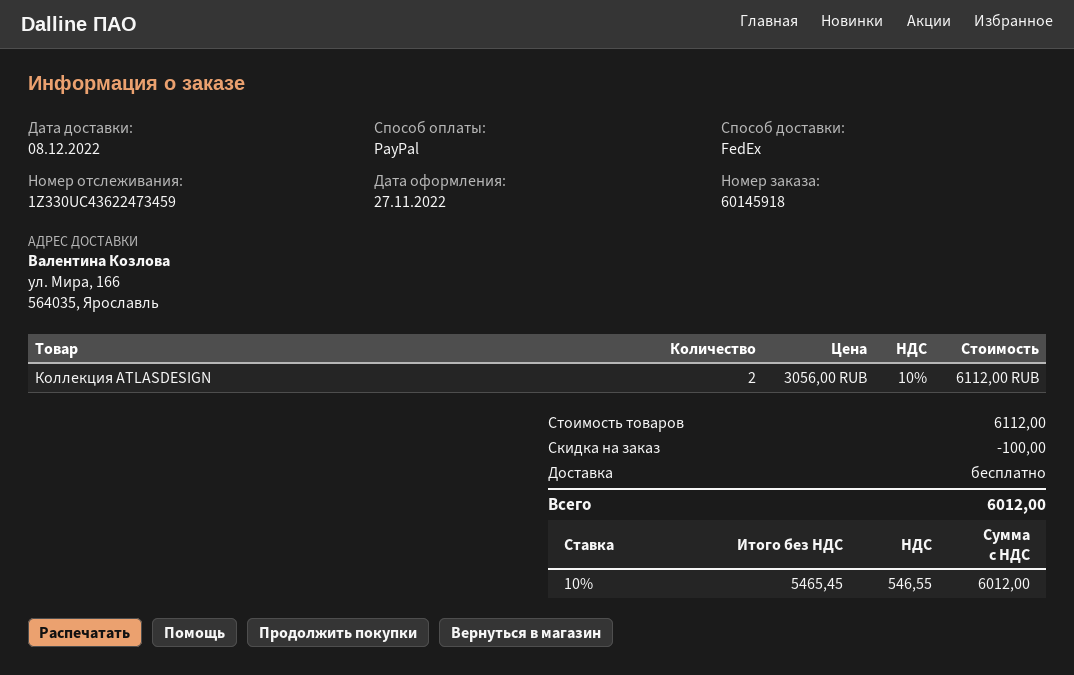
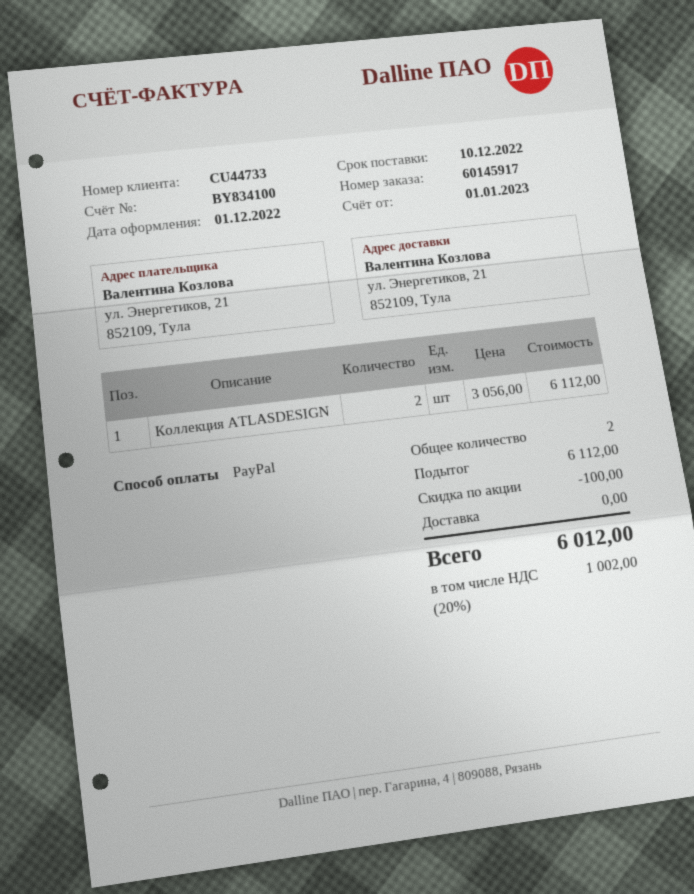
order number: 60145918 -> 60145917
order date: 2022-11-27 -> 2022-12-01
delivery date: 2022-12-08 -> 2022-12-10
ship to: ул. Мира, 166, 564035, Ярославль -> ул. Энергетиков, 21, 852109, Тула
tax: 10% = 546.55 -> 20% = 1002.00

